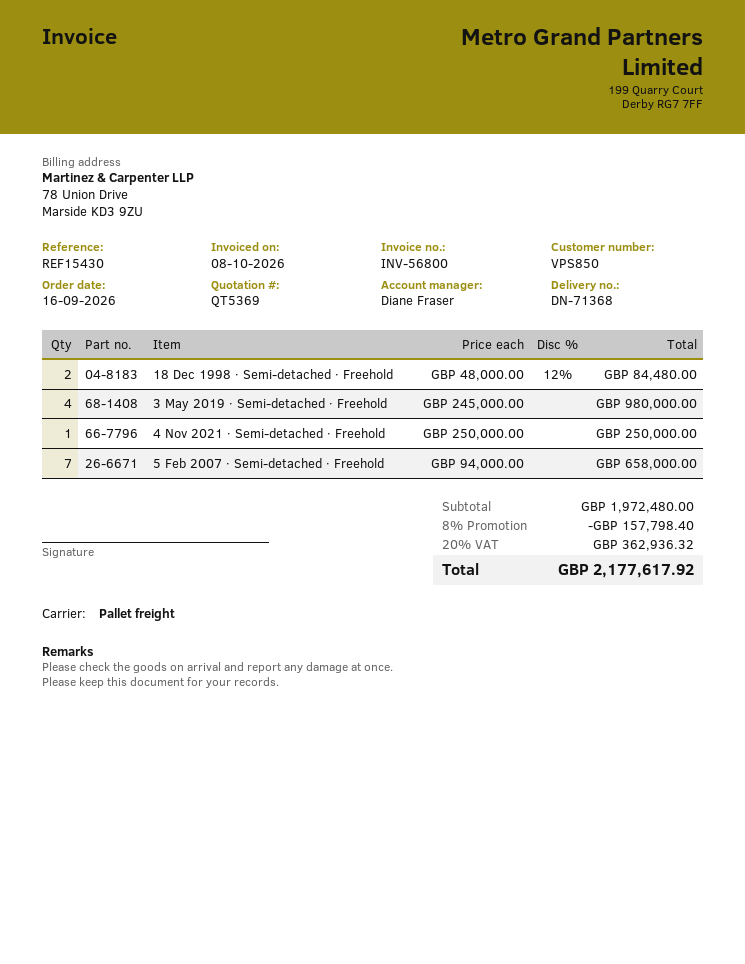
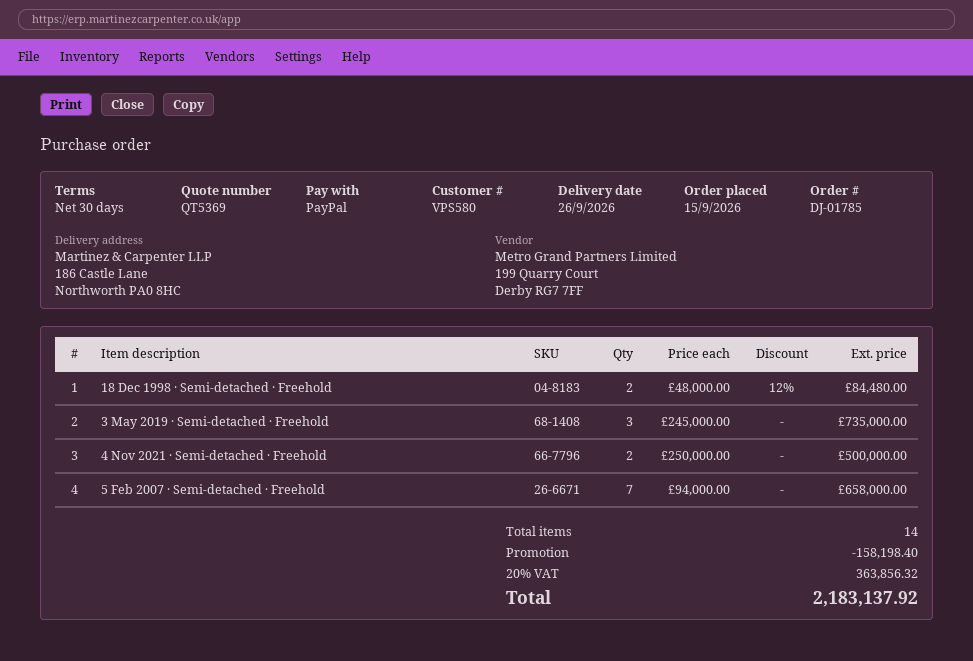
order date: 2026-09-16 -> 2026-09-15
customer number: VPS850 -> VPS580
3 May 2019 · Semi-detached · Freehold: 4 x 245000.00 = 980000.00 -> 3 x 245000.00 = 735000.00
4 Nov 2021 · Semi-detached · Freehold: 1 x 250000.00 = 250000.00 -> 2 x 250000.00 = 500000.00
discount: 157798.40 -> 158198.40
tax: 20% = 362936.32 -> 20% = 363856.32
total: 2177617.92 -> 2183137.92

